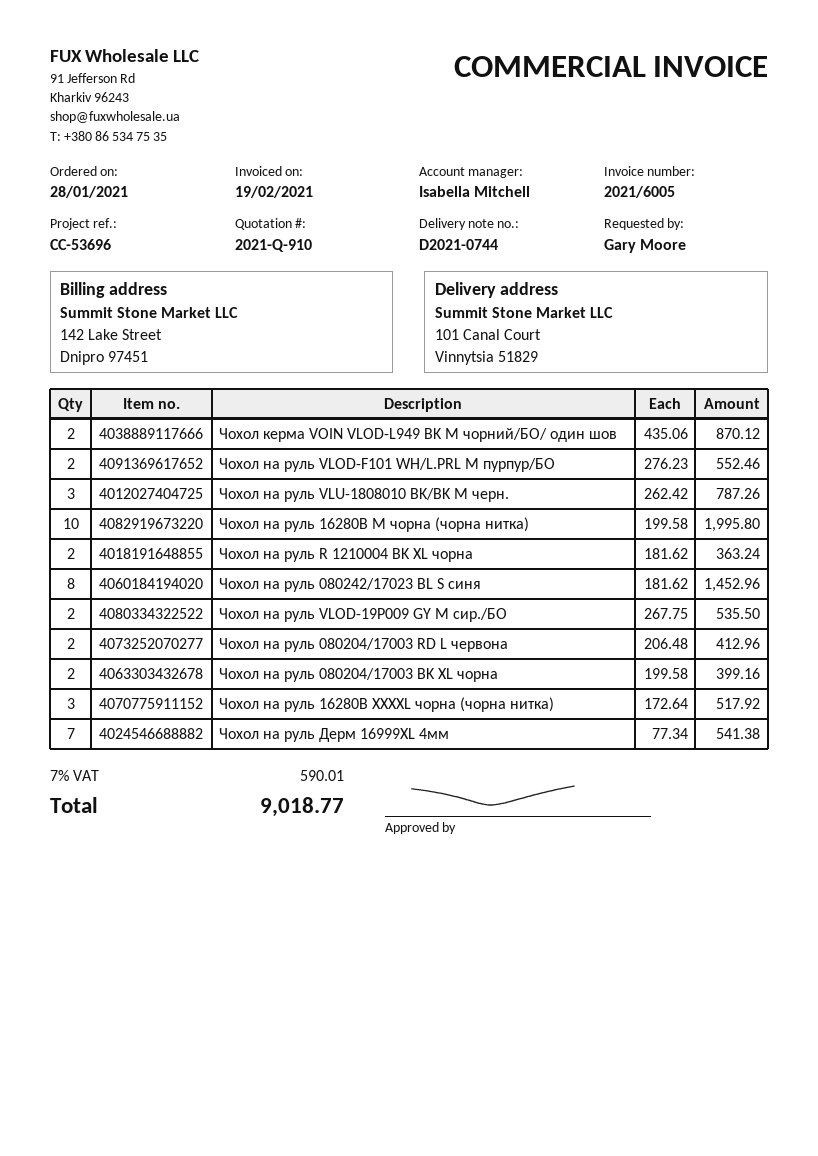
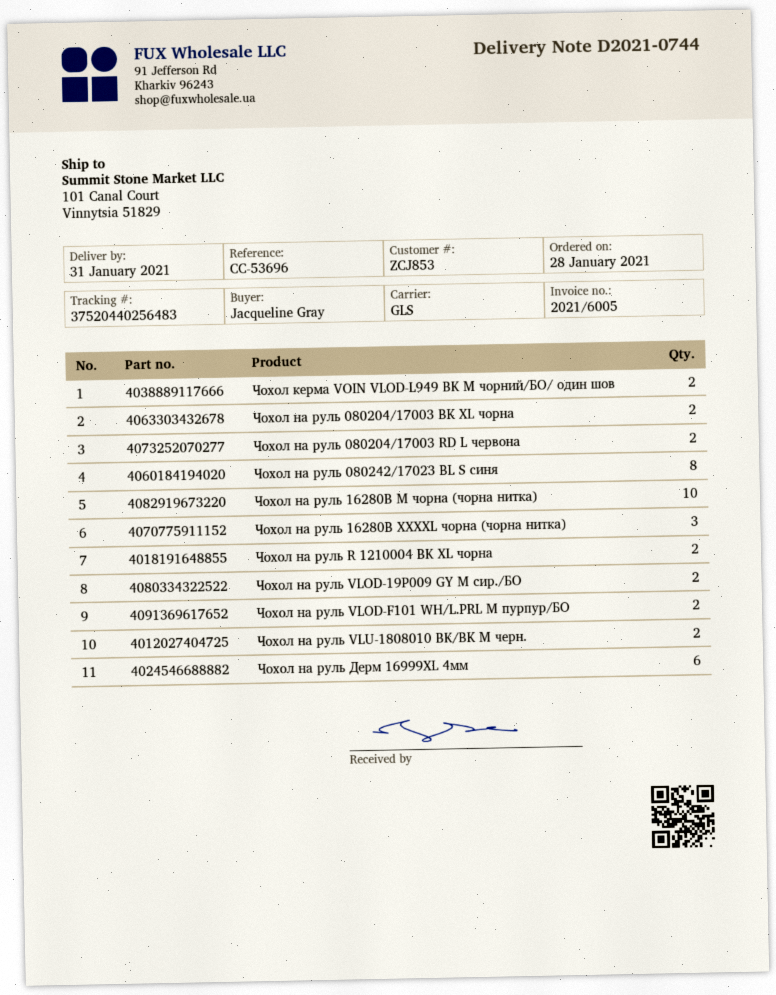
ordered by: Gary Moore -> Jacqueline Gray
Чохол на руль VLU-1808010 BK/BK M черн.: 3 -> 2
Чохол на руль Дерм 16999XL 4мм: 7 -> 6

